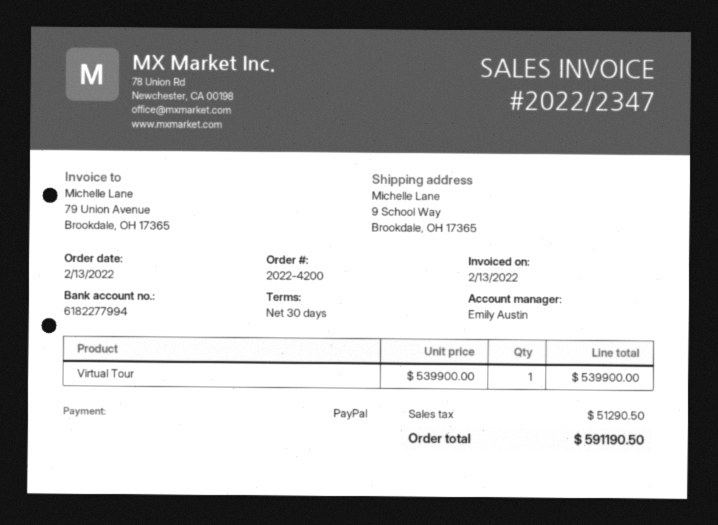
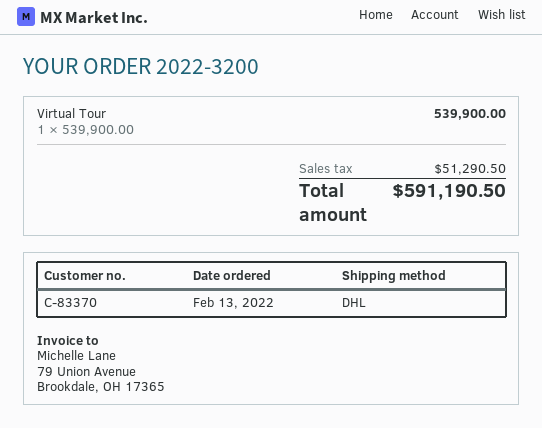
order number: 2022-4200 -> 2022-3200

